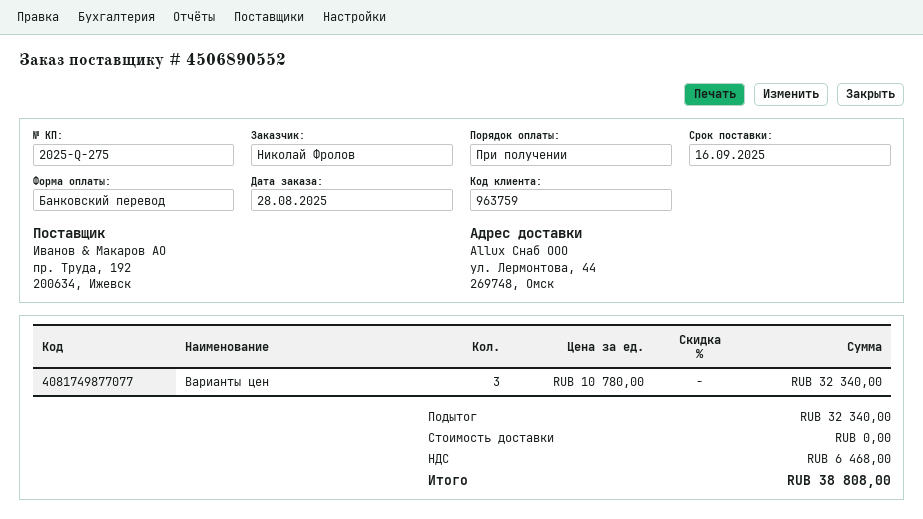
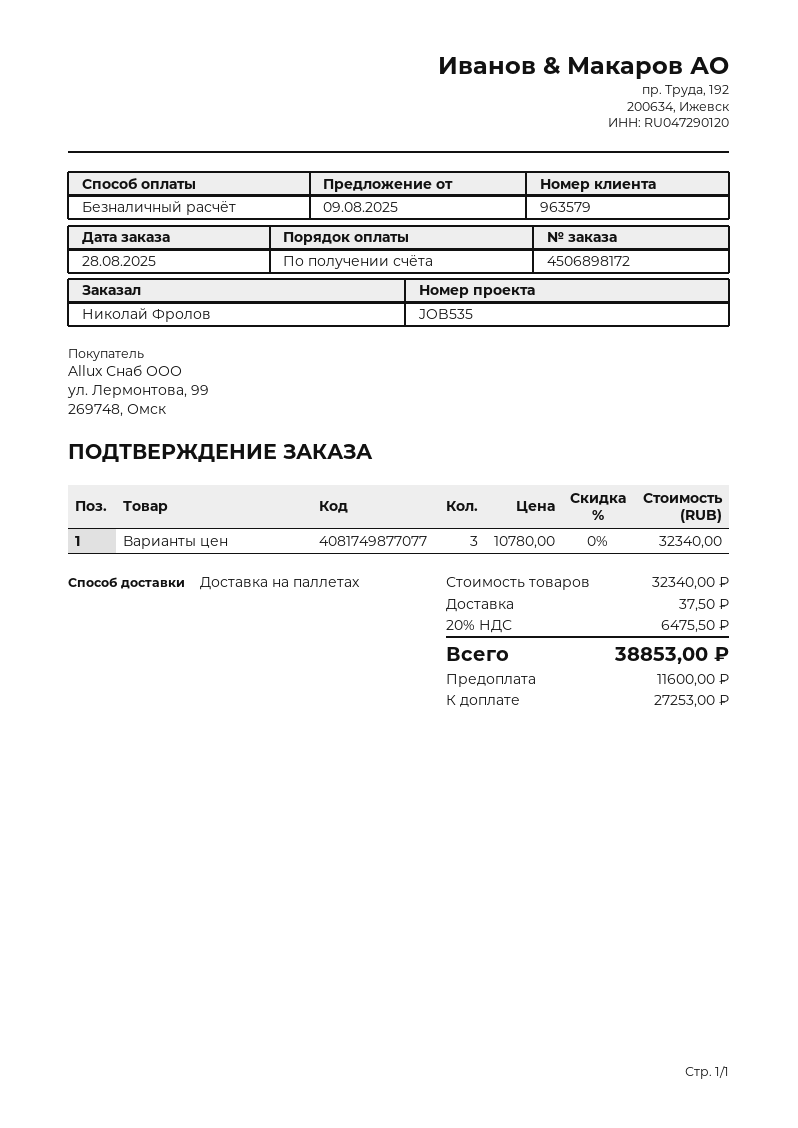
order number: 4506890552 -> 4506898172
customer number: 963759 -> 963579
shipping: 0.00 -> 37.50
tax: 6468.00 -> 6475.50
total: 38808.00 -> 38853.00

